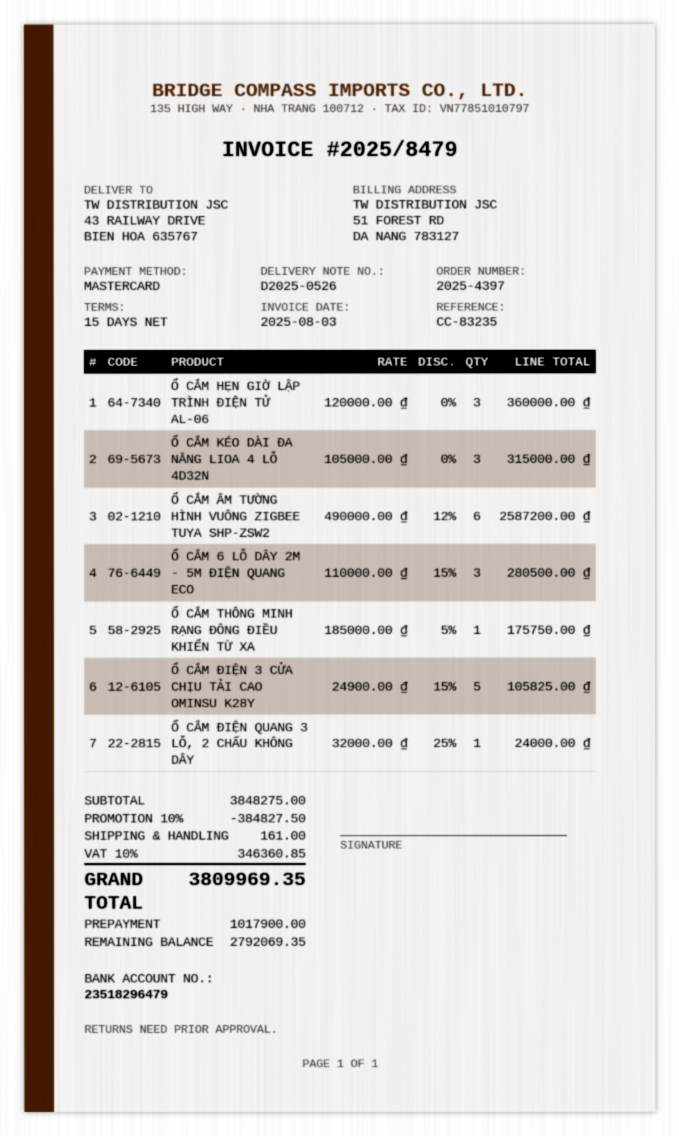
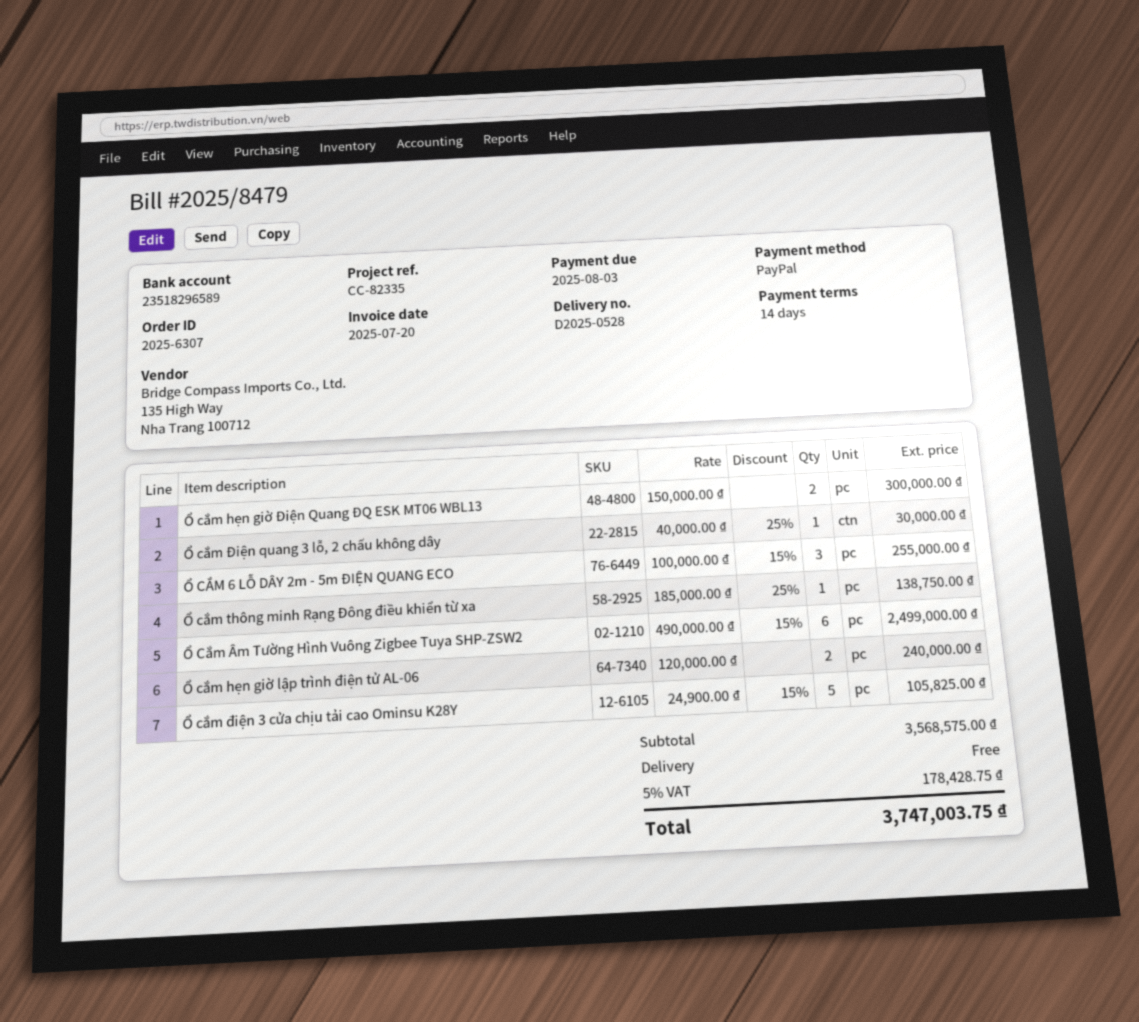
order number: 2025-4397 -> 2025-6307
delivery note number: D2025-0526 -> D2025-0528
invoice date: 2025-08-03 -> 2025-07-20
payment terms: 15 days -> 14 days
reference: CC-83235 -> CC-82335
payment method: Mastercard -> PayPal
bank account: 23518296479 -> 23518296589
Ổ CẮM HẸN GIỜ LẬP TRÌNH ĐIỆN TỬ AL-06: 3 x 120000.00 = 360000.00 -> 2 x 120000.00 = 240000.00
Ổ CẮM KÉO DÀI ĐA NĂNG LIOA 4 LỖ 4D32N: 3 x 105000.00 = 315000.00 -> none
Ổ CẮM ÂM TƯỜNG HÌNH VUÔNG ZIGBEE TUYA SHP-ZSW2: 6 x 490000.00 - 12% = 2587200.00 -> 6 x 490000.00 - 15% = 2499000.00
Ổ CẮM 6 LỖ DÂY 2M - 5M ĐIỆN QUANG ECO: 3 x 110000.00 - 15% = 280500.00 -> 3 x 100000.00 - 15% = 255000.00
Ổ CẮM THÔNG MINH RẠNG ĐÔNG ĐIỀU KHIỂN TỪ XA: 1 x 185000.00 - 5% = 175750.00 -> 1 x 185000.00 - 25% = 138750.00
Ổ CẮM ĐIỆN QUANG 3 LỖ, 2 CHẤU KHÔNG DÂY: 1 x 32000.00 - 25% = 24000.00 -> 1 x 40000.00 - 25% = 30000.00
Ổ cắm hẹn giờ Điện Quang ĐQ ESK MT06 WBL13: none -> 2 x 150000.00 = 300000.00
subtotal: 3848275.00 -> 3568575.00
discount: 10% = 384827.50 -> none
shipping: 161.00 -> 0.00
tax: 10% = 346360.85 -> 5% = 178428.75
total: 3809969.35 -> 3747003.75

